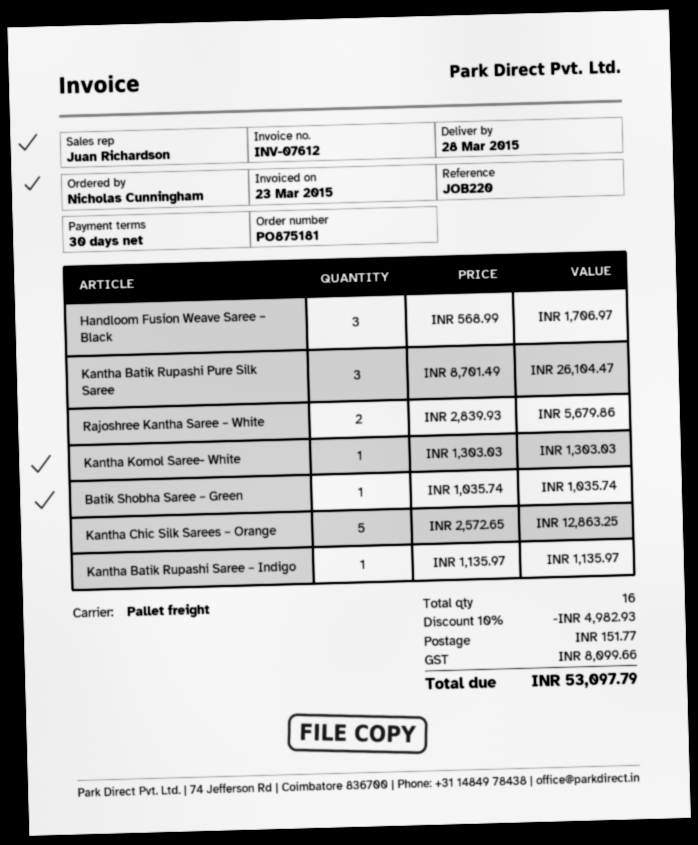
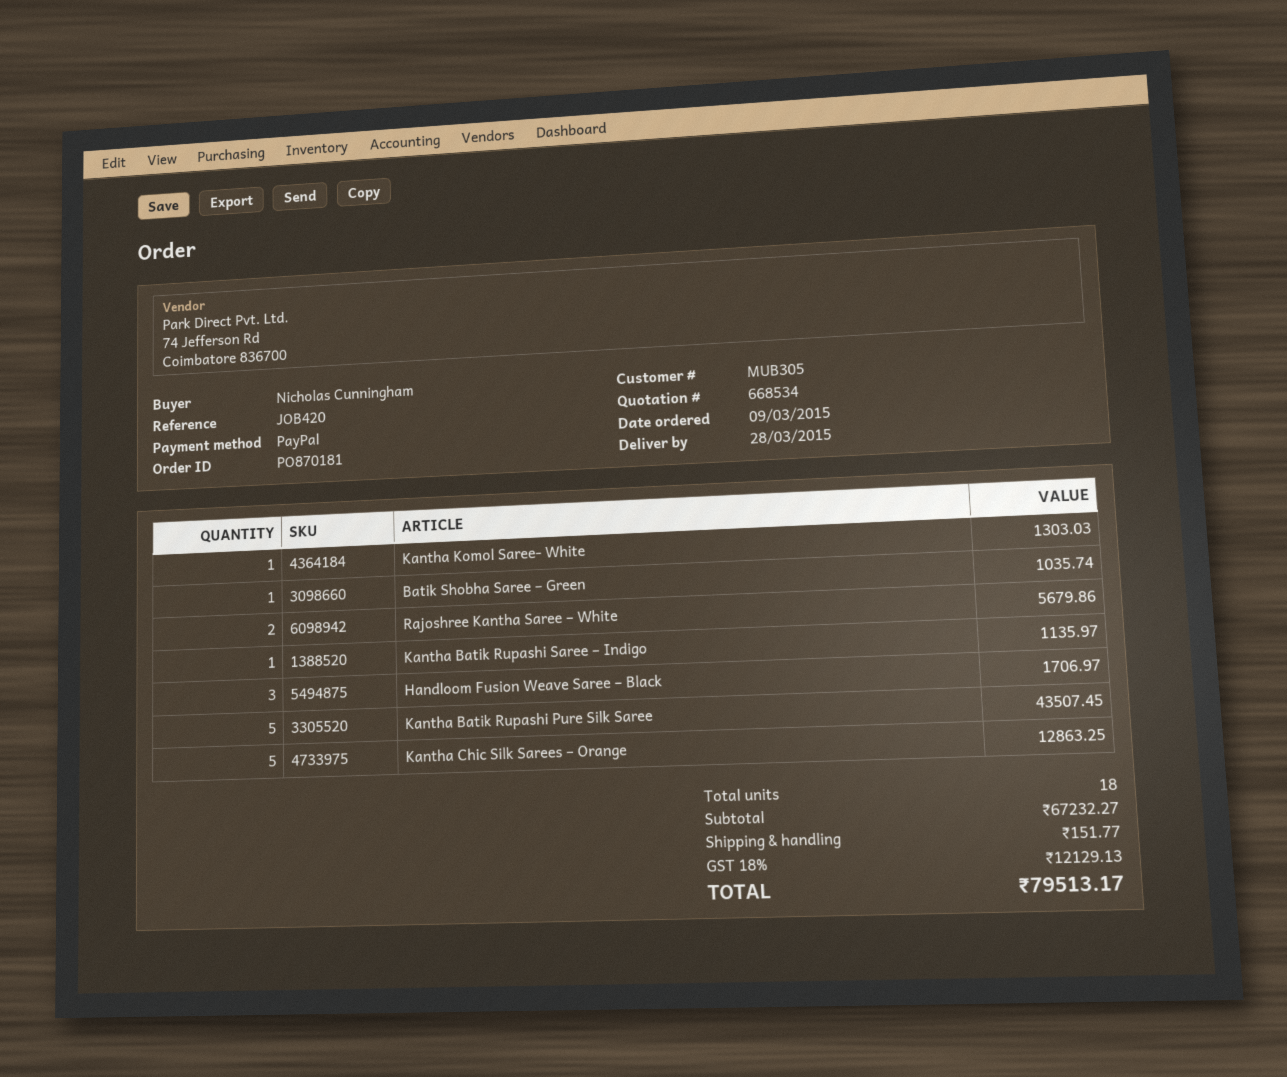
order number: PO875181 -> PO870181
reference: JOB220 -> JOB420
Kantha Batik Rupashi Pure Silk Saree: 3 for 26104.47 -> 5 for 43507.45
total quantity: 16 -> 18
discount: 10% = 4982.93 -> none
tax: 8099.66 -> 12129.13
total: 53097.79 -> 79513.17

